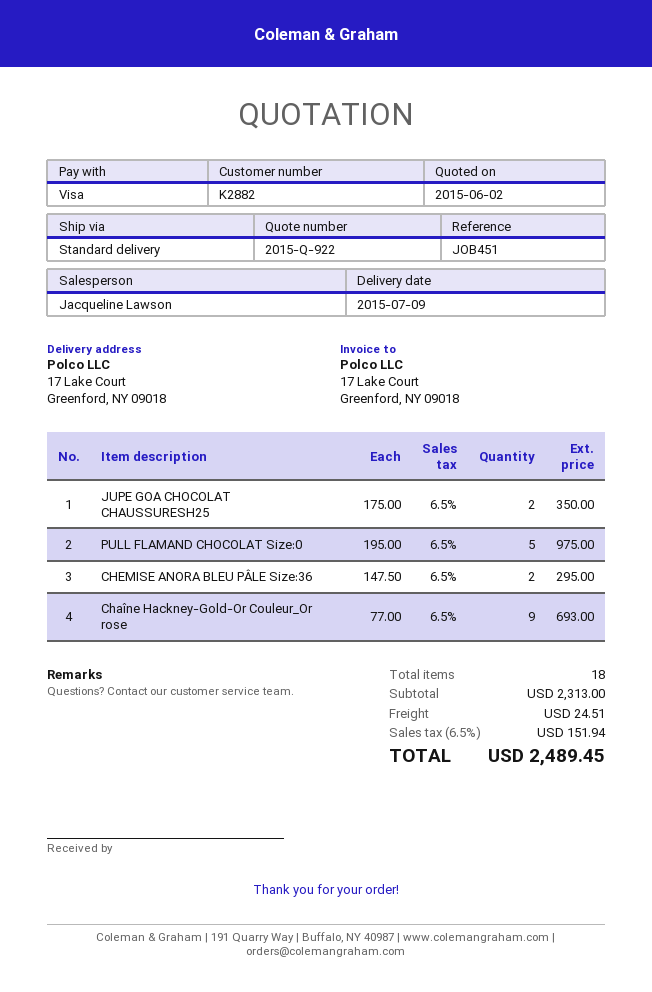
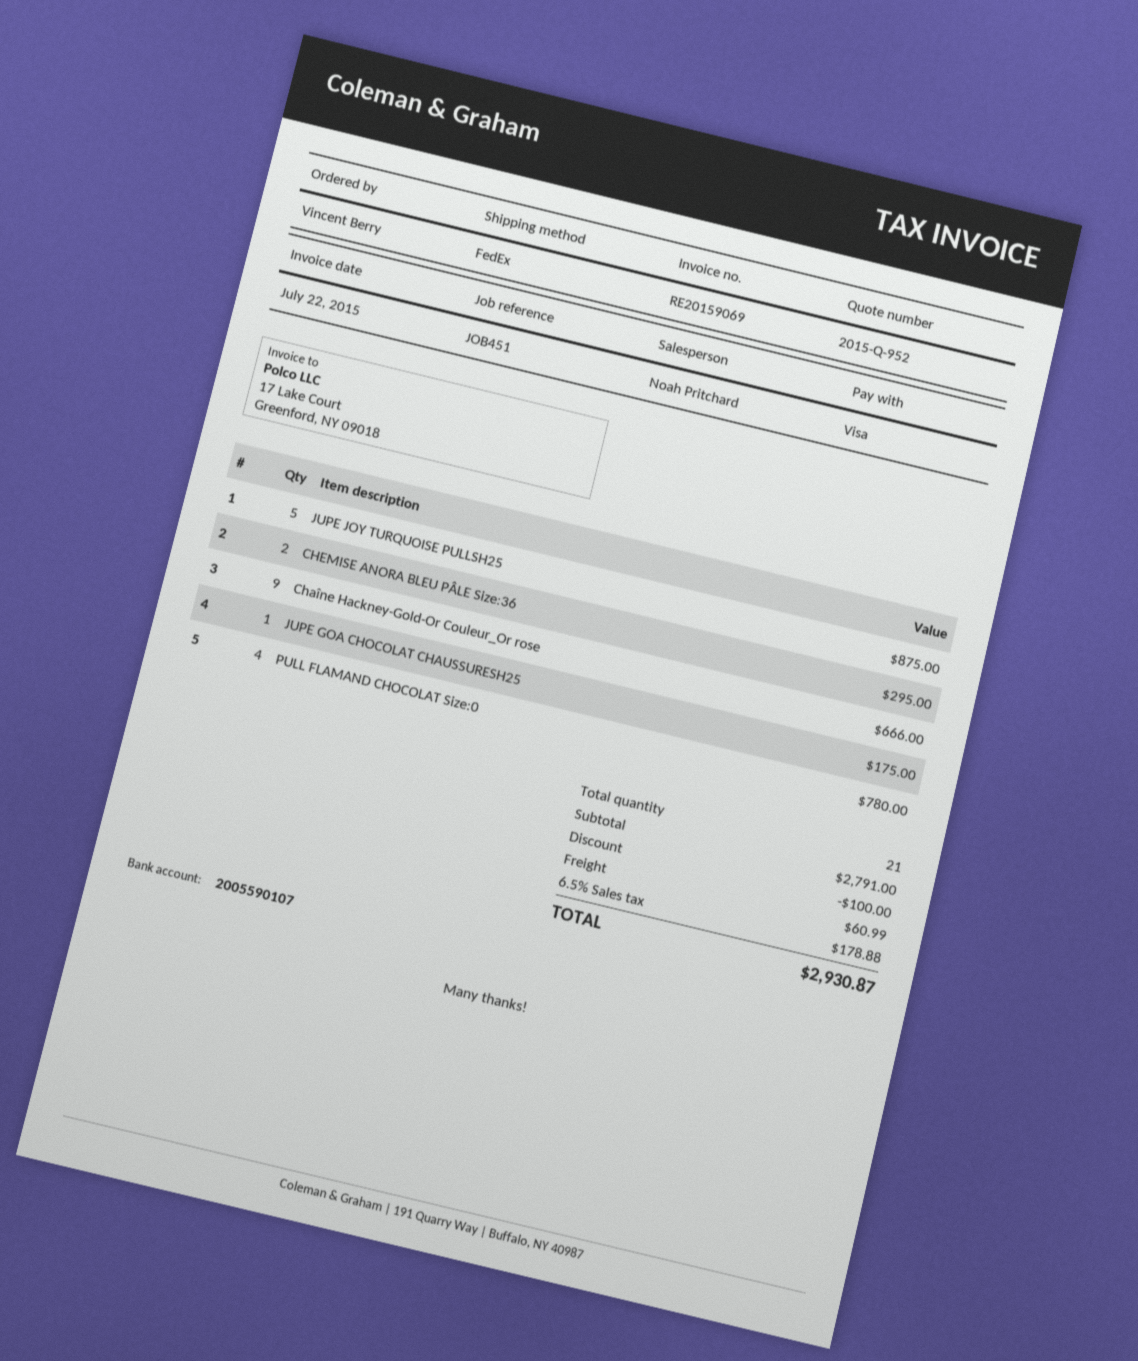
quote number: 2015-Q-922 -> 2015-Q-952
sales rep: Jacqueline Lawson -> Noah Pritchard
shipping method: standard -> FedEx
JUPE GOA CHOCOLAT CHAUSSURESH25: 2 for 350.00 -> 1 for 175.00
PULL FLAMAND CHOCOLAT Size:0: 5 for 975.00 -> 4 for 780.00
Chaîne Hackney-Gold-Or Couleur_Or rose: 9 for 693.00 -> 9 for 666.00
JUPE JOY TURQUOISE PULLSH25: none -> 5 for 875.00
total quantity: 18 -> 21
subtotal: 2313.00 -> 2791.00
discount: none -> 100.00
shipping: 24.51 -> 60.99
tax: 6.5% = 151.94 -> 6.5% = 178.88
total: 2489.45 -> 2930.87

